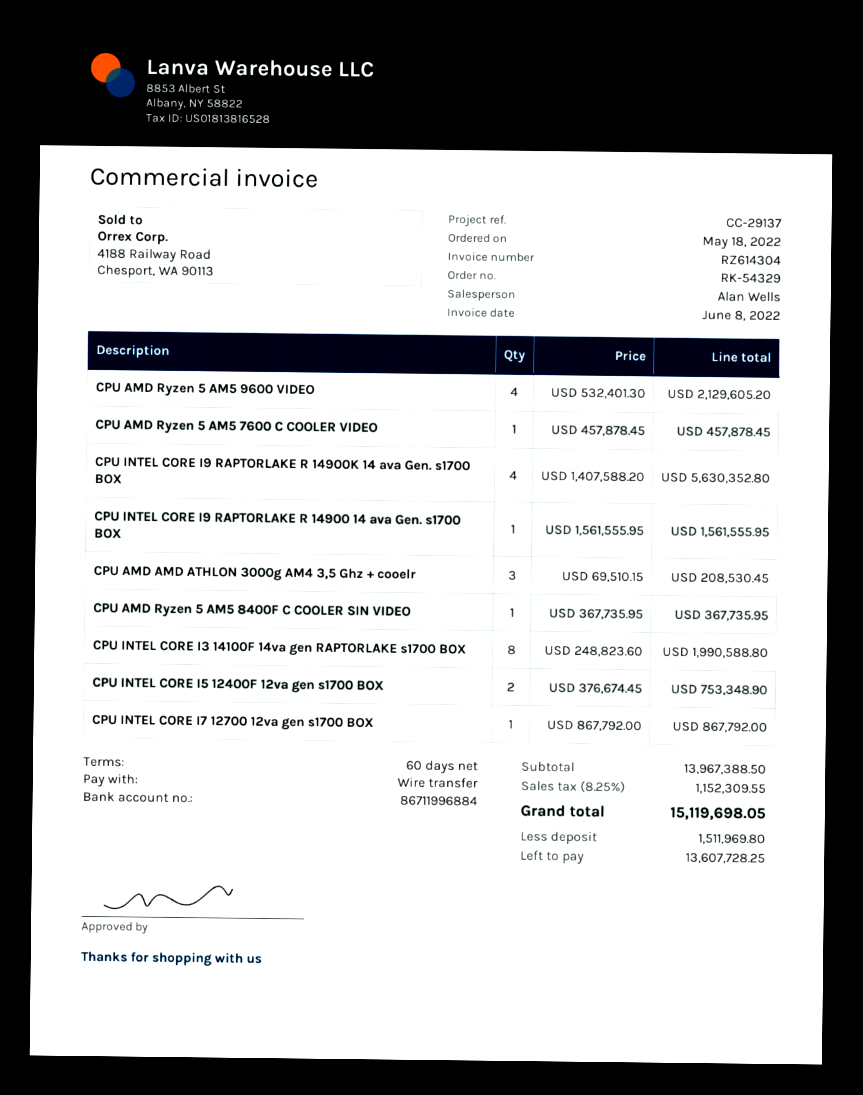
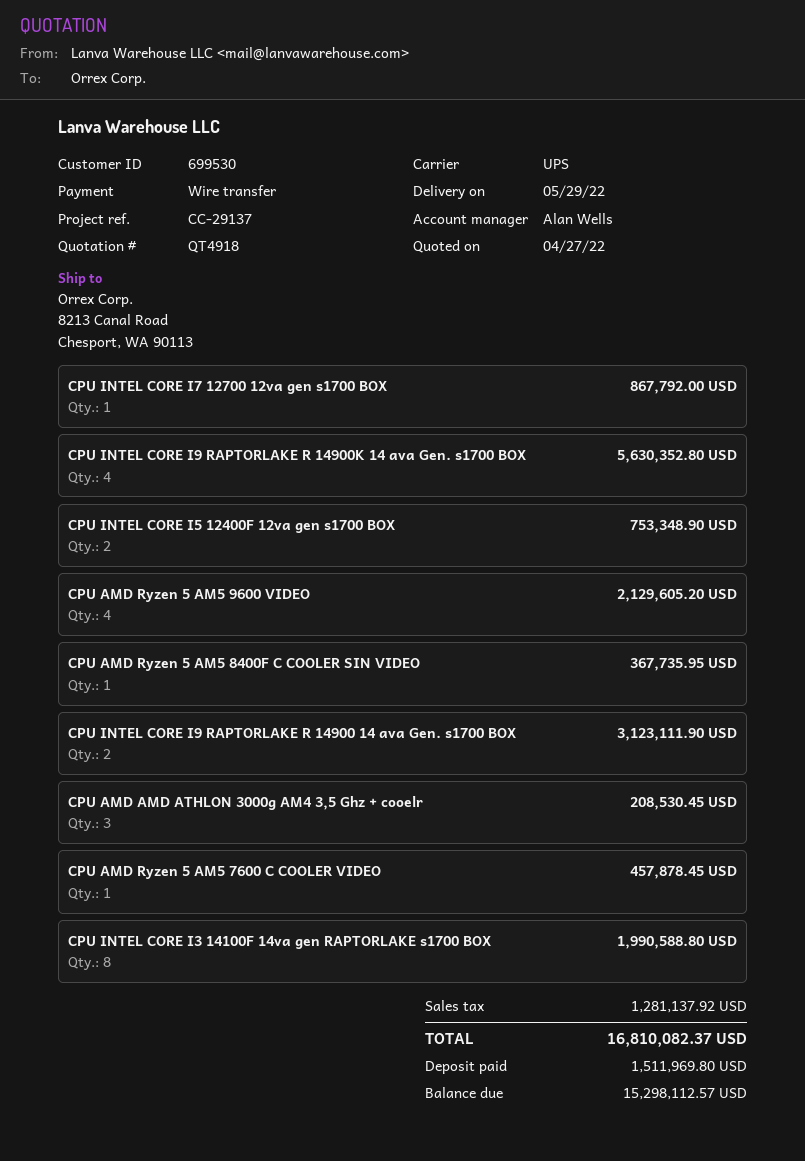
CPU INTEL CORE I9 RAPTORLAKE R 14900 14 ava Gen. s1700 BOX: 1 for 1561555.95 -> 2 for 3123111.90
tax: 1152309.55 -> 1281137.92
total: 15119698.05 -> 16810082.37
balance: 13607728.25 -> 15298112.57

